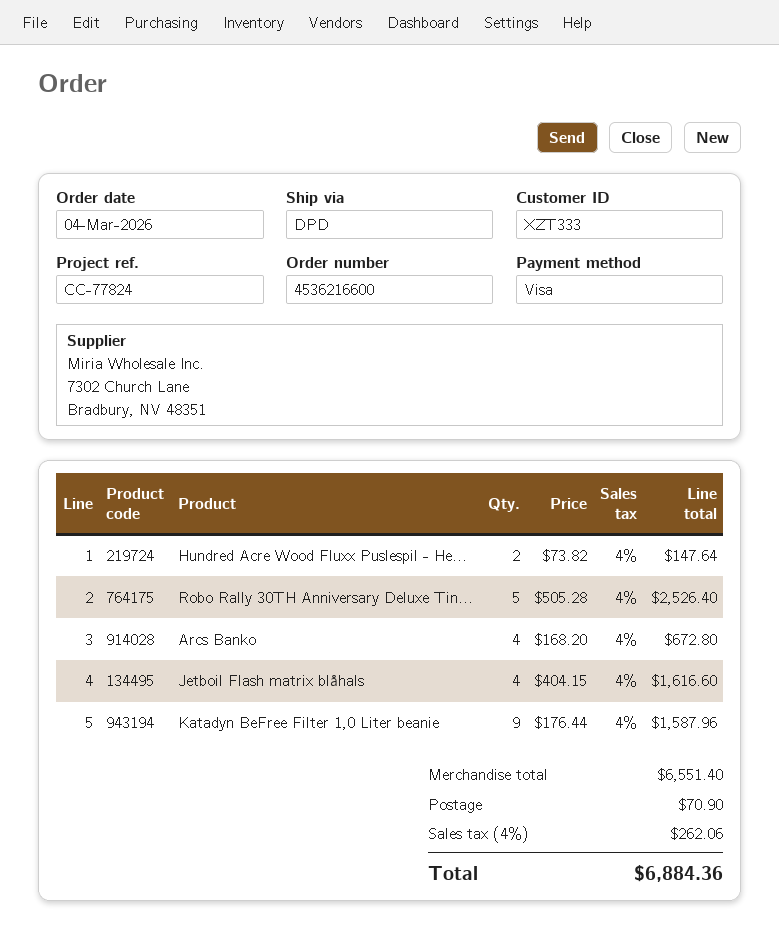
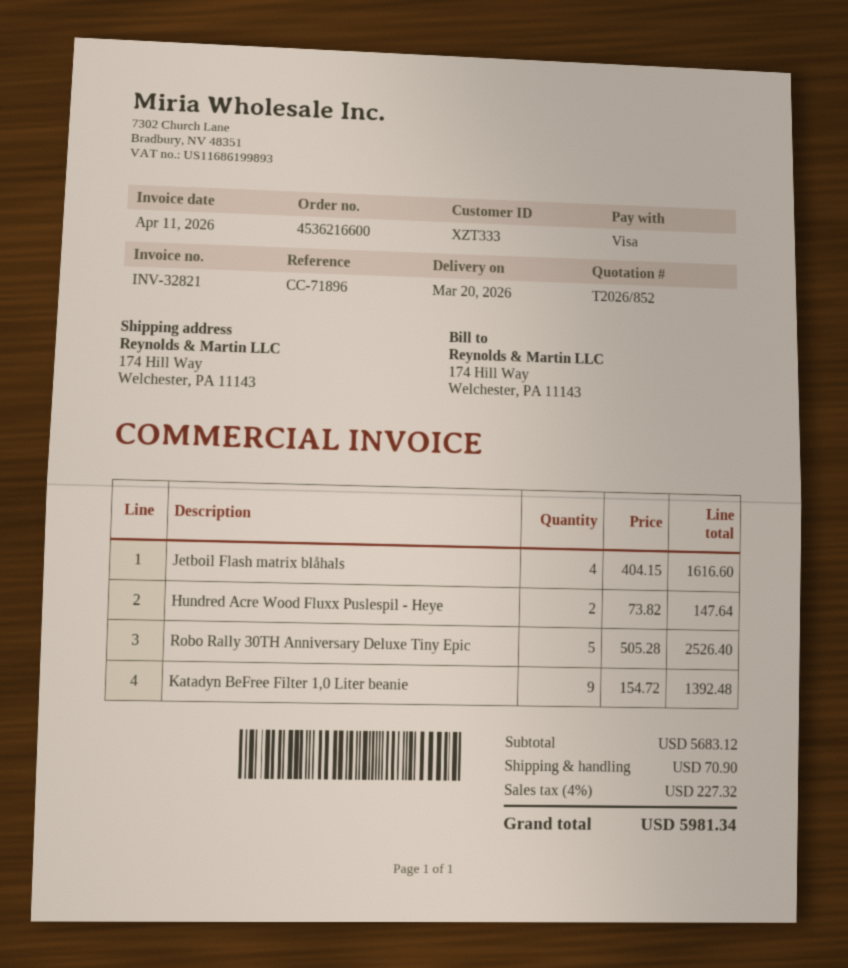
reference: CC-77824 -> CC-71896
Arcs Banko: 4 x 168.20 = 672.80 -> none
Katadyn BeFree Filter 1,0 Liter beanie: 9 x 176.44 = 1587.96 -> 9 x 154.72 = 1392.48
subtotal: 6551.40 -> 5683.12
tax: 4% = 262.06 -> 4% = 227.32
total: 6884.36 -> 5981.34

